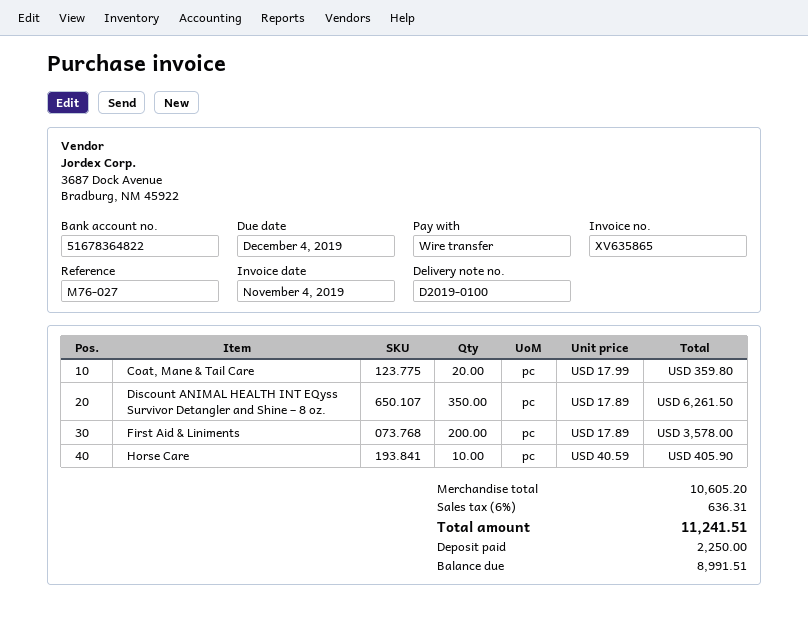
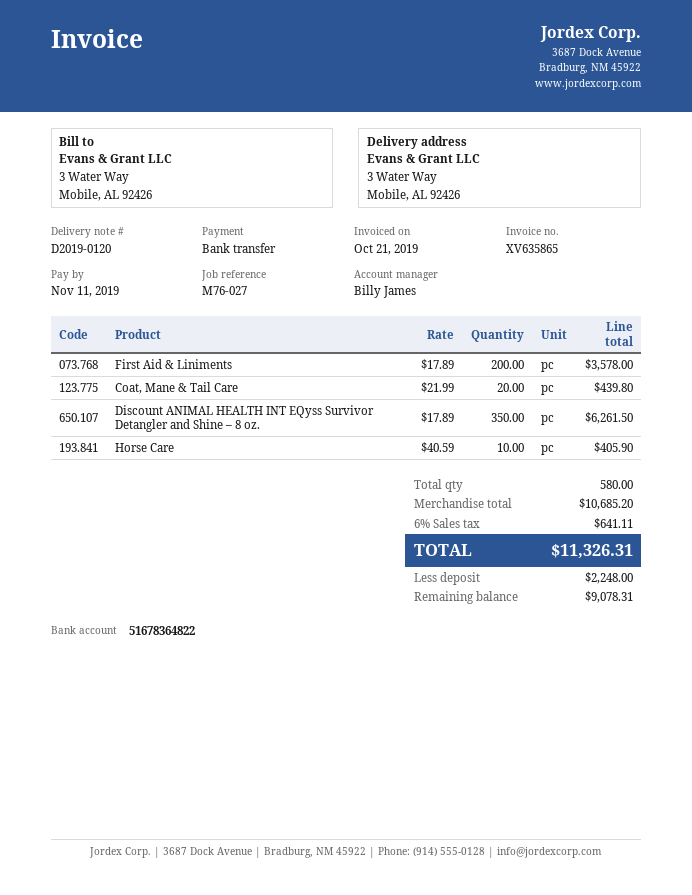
delivery note number: D2019-0100 -> D2019-0120
invoice date: 2019-11-04 -> 2019-10-21
due date: 2019-12-04 -> 2019-11-11
Coat, Mane & Tail Care: 20 x 17.99 = 359.80 -> 20 x 21.99 = 439.80
subtotal: 10605.20 -> 10685.20
tax: 6% = 636.31 -> 6% = 641.11
total: 11241.51 -> 11326.31
deposit: 2250.00 -> 2248.00
balance: 8991.51 -> 9078.31

